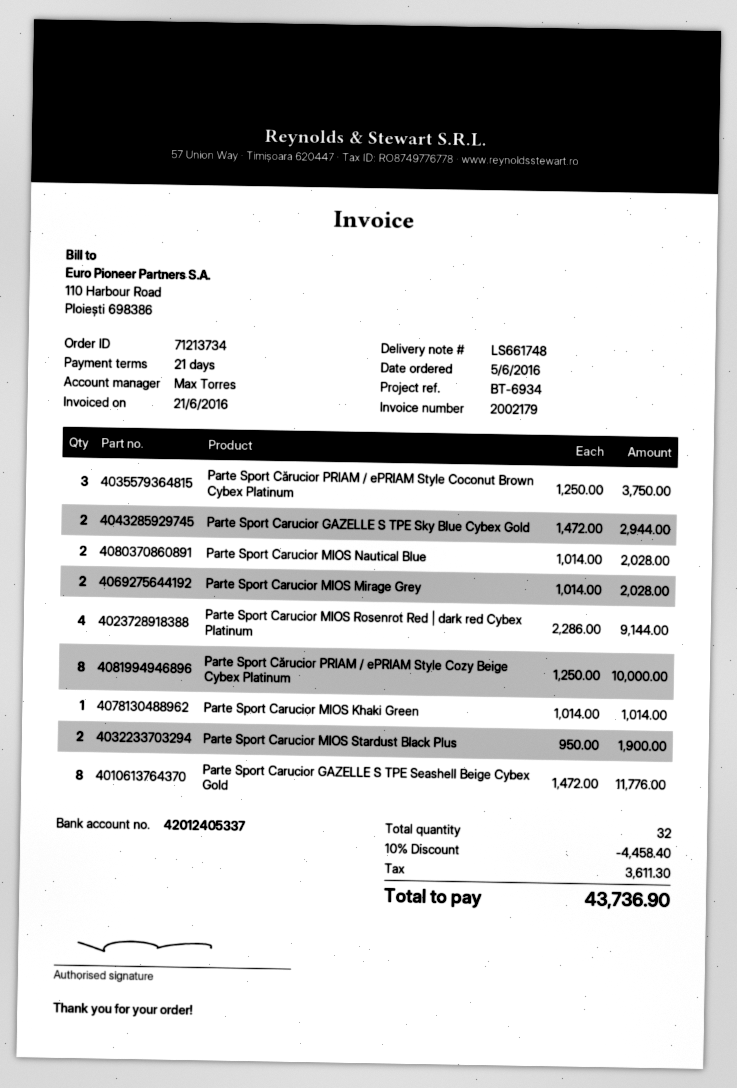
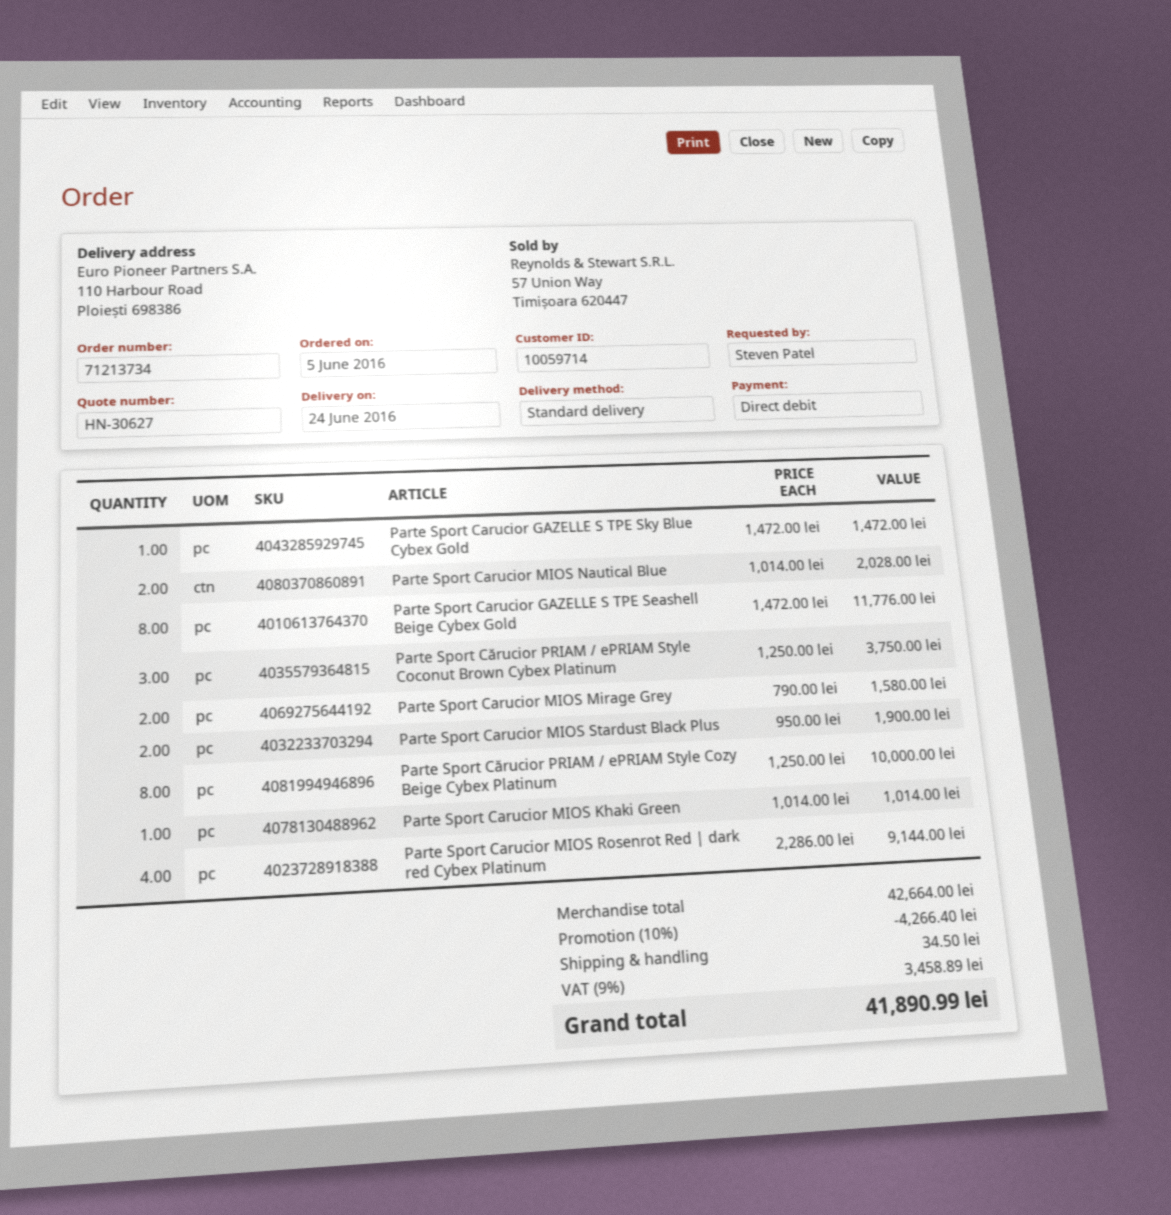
Parte Sport Carucior GAZELLE S TPE Sky Blue Cybex Gold: 2 x 1472.00 = 2944.00 -> 1 x 1472.00 = 1472.00
Parte Sport Carucior MIOS Mirage Grey: 2 x 1014.00 = 2028.00 -> 2 x 790.00 = 1580.00
discount: 10% = 4458.40 -> 10% = 4266.40
shipping: none -> 34.50
tax: 3611.30 -> 3458.89
total: 43736.90 -> 41890.99

